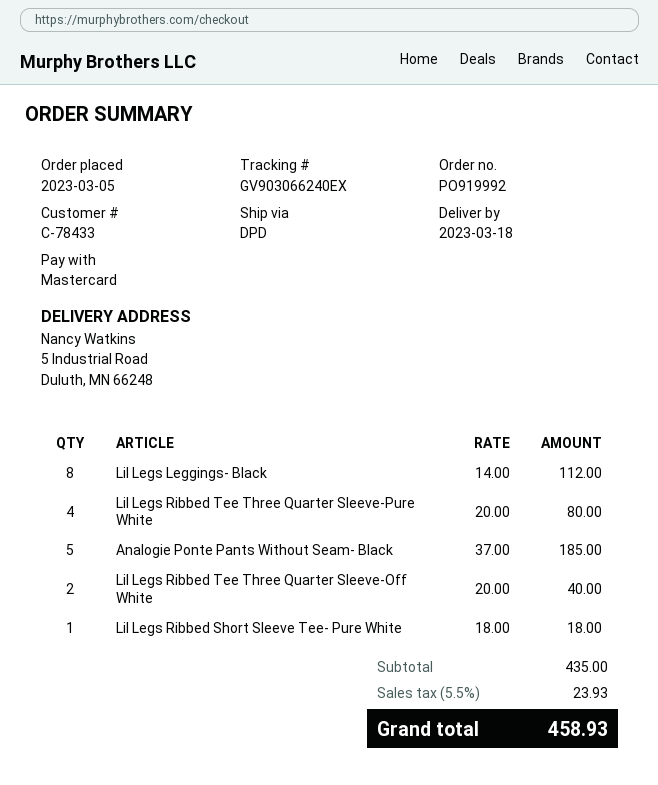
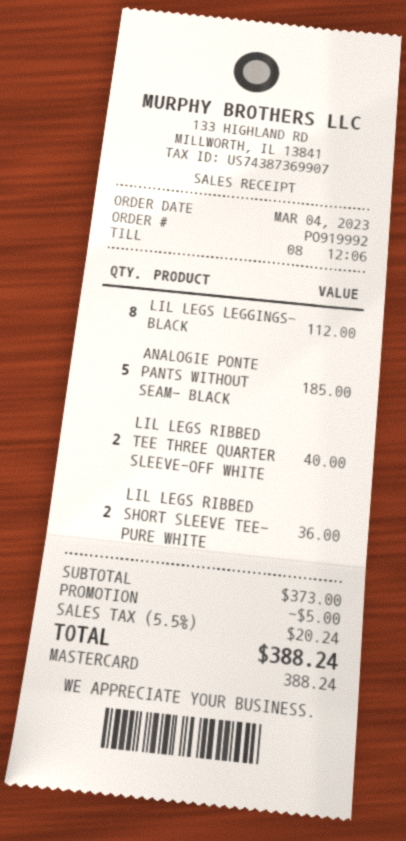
order date: 2023-03-05 -> 2023-03-04
Lil Legs Ribbed Tee Three Quarter Sleeve-Pure White: 4 for 80.00 -> none
Lil Legs Ribbed Short Sleeve Tee- Pure White: 1 for 18.00 -> 2 for 36.00
subtotal: 435.00 -> 373.00
discount: none -> 5.00
tax: 5.5% = 23.93 -> 5.5% = 20.24
total: 458.93 -> 388.24

